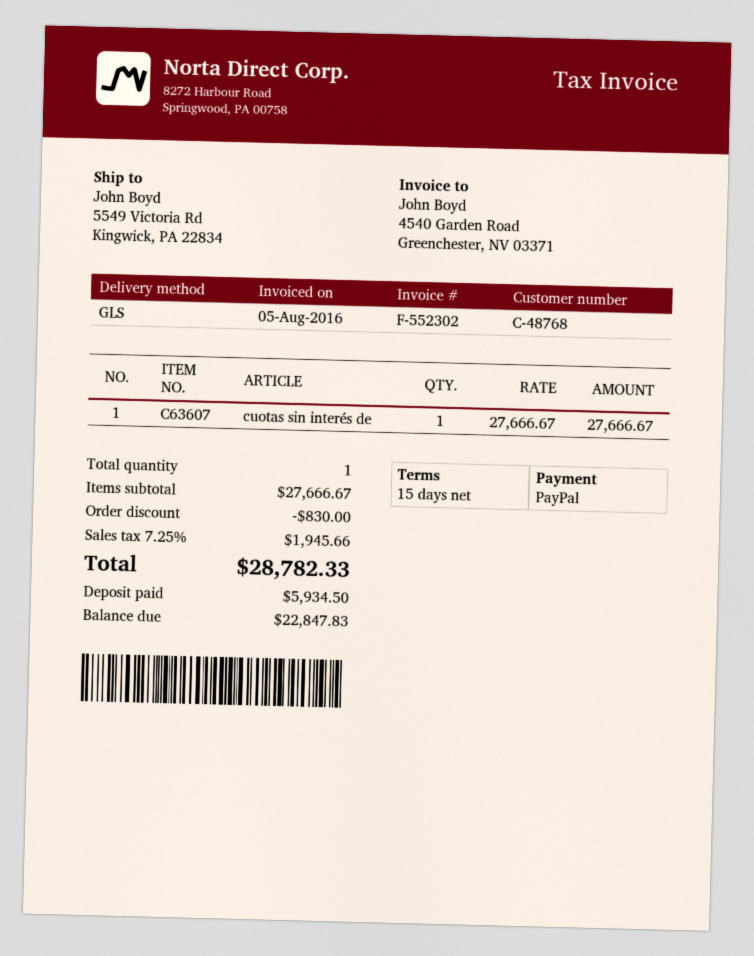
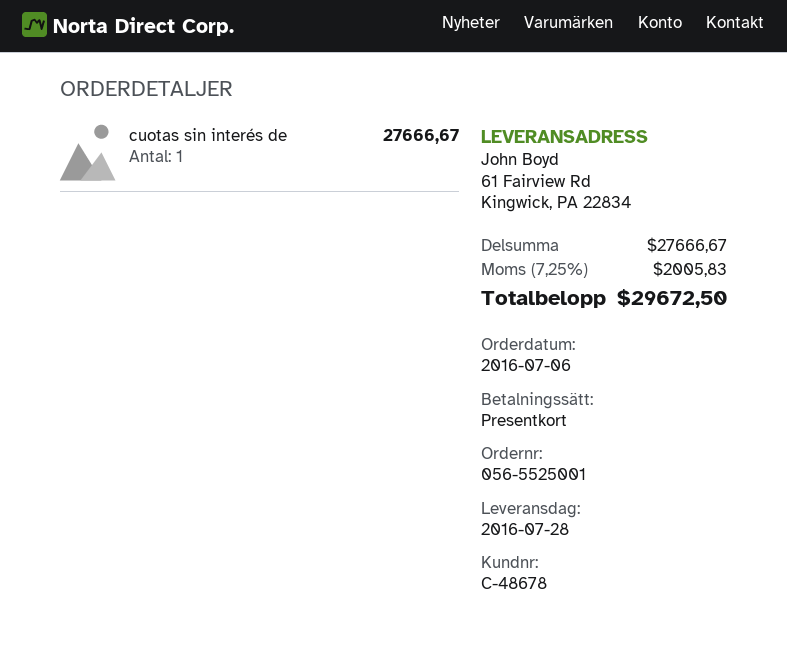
customer number: C-48768 -> C-48678
payment method: PayPal -> gift card
ship to: 5549 Victoria Rd, Kingwick, PA 22834 -> 61 Fairview Rd, Kingwick, PA 22834
discount: 830.00 -> none
tax: 7.25% = 1945.66 -> 7.25% = 2005.83
total: 28782.33 -> 29672.50

